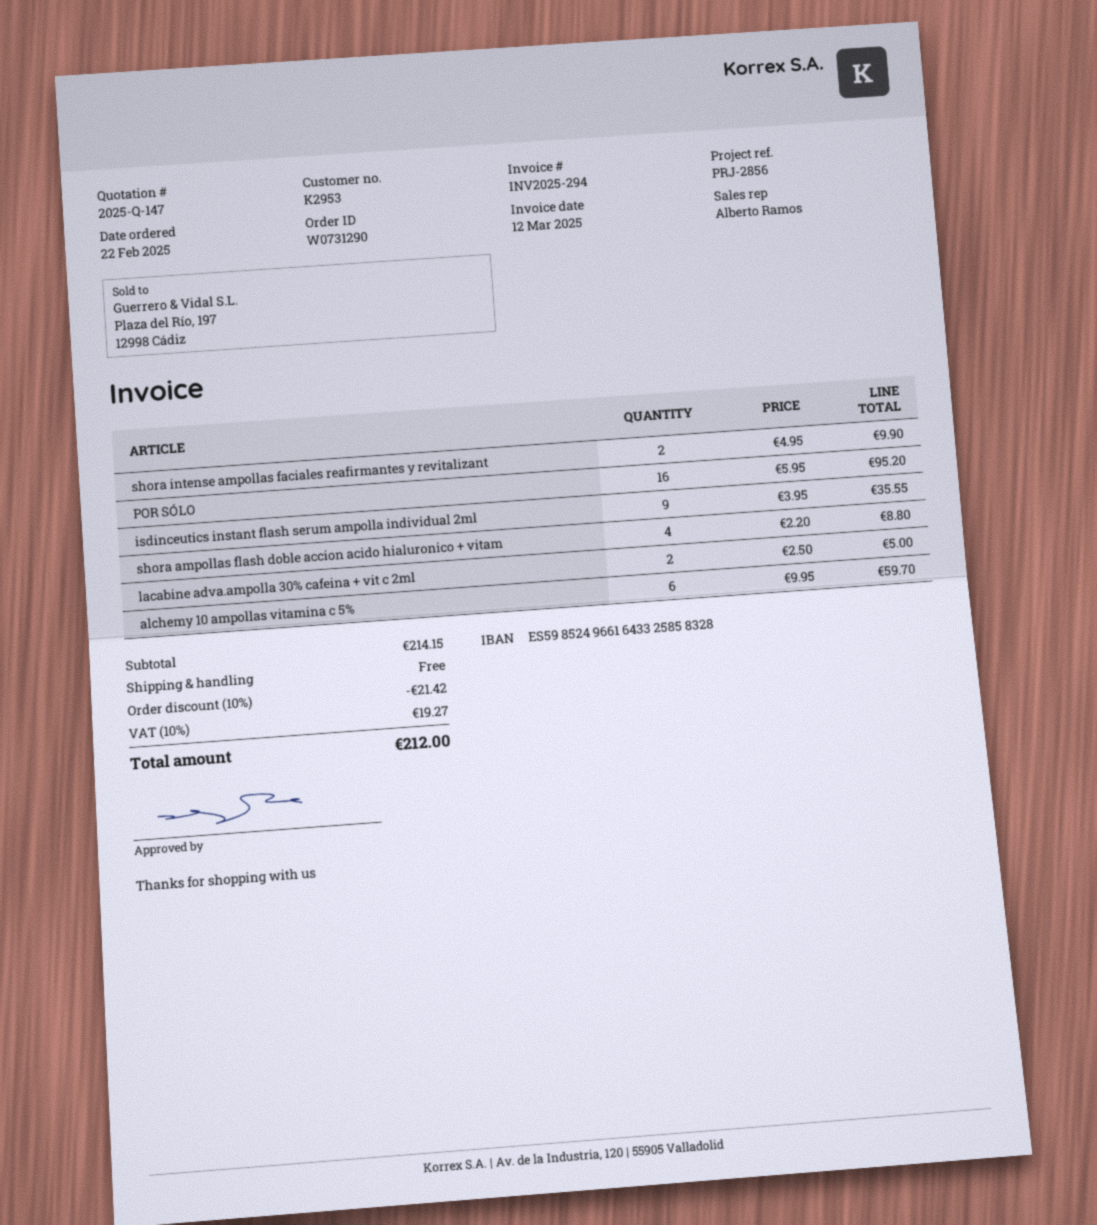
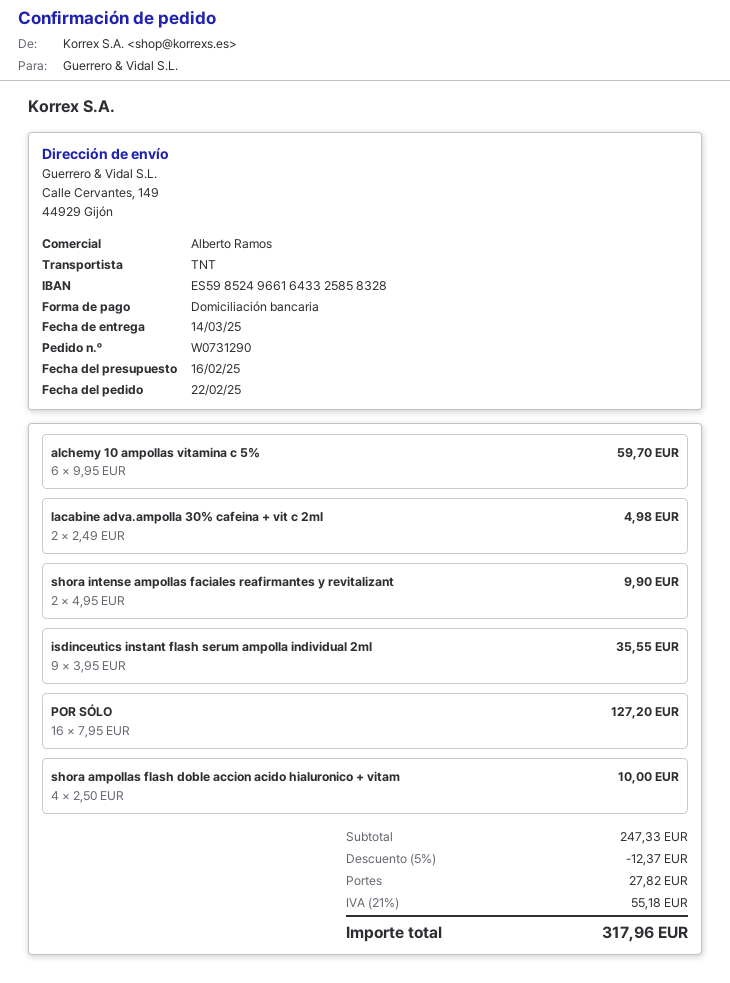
POR SÓLO: 16 x 5.95 = 95.20 -> 16 x 7.95 = 127.20
shora ampollas flash doble accion acido hialuronico + vitam: 4 x 2.20 = 8.80 -> 4 x 2.50 = 10.00
lacabine adva.ampolla 30% cafeina + vit c 2ml: 2 x 2.50 = 5.00 -> 2 x 2.49 = 4.98
subtotal: 214.15 -> 247.33
discount: 10% = 21.42 -> 5% = 12.37
shipping: 0.00 -> 27.82
tax: 10% = 19.27 -> 21% = 55.18
total: 212.00 -> 317.96

